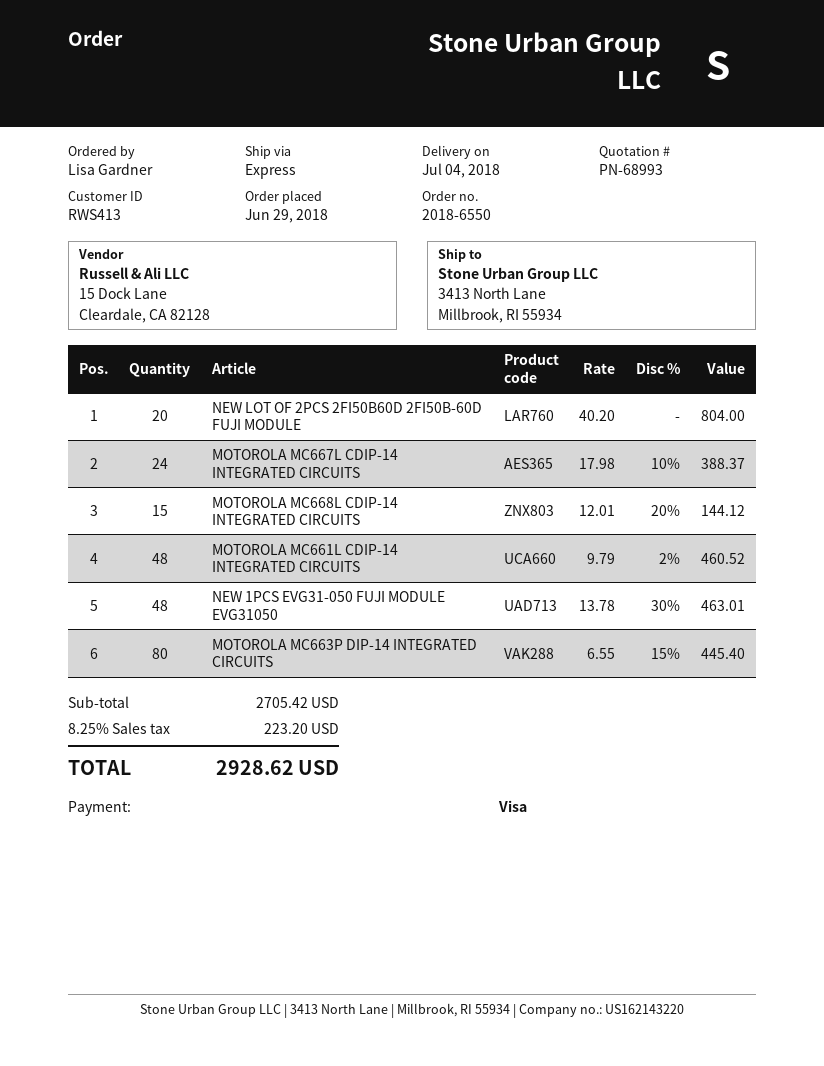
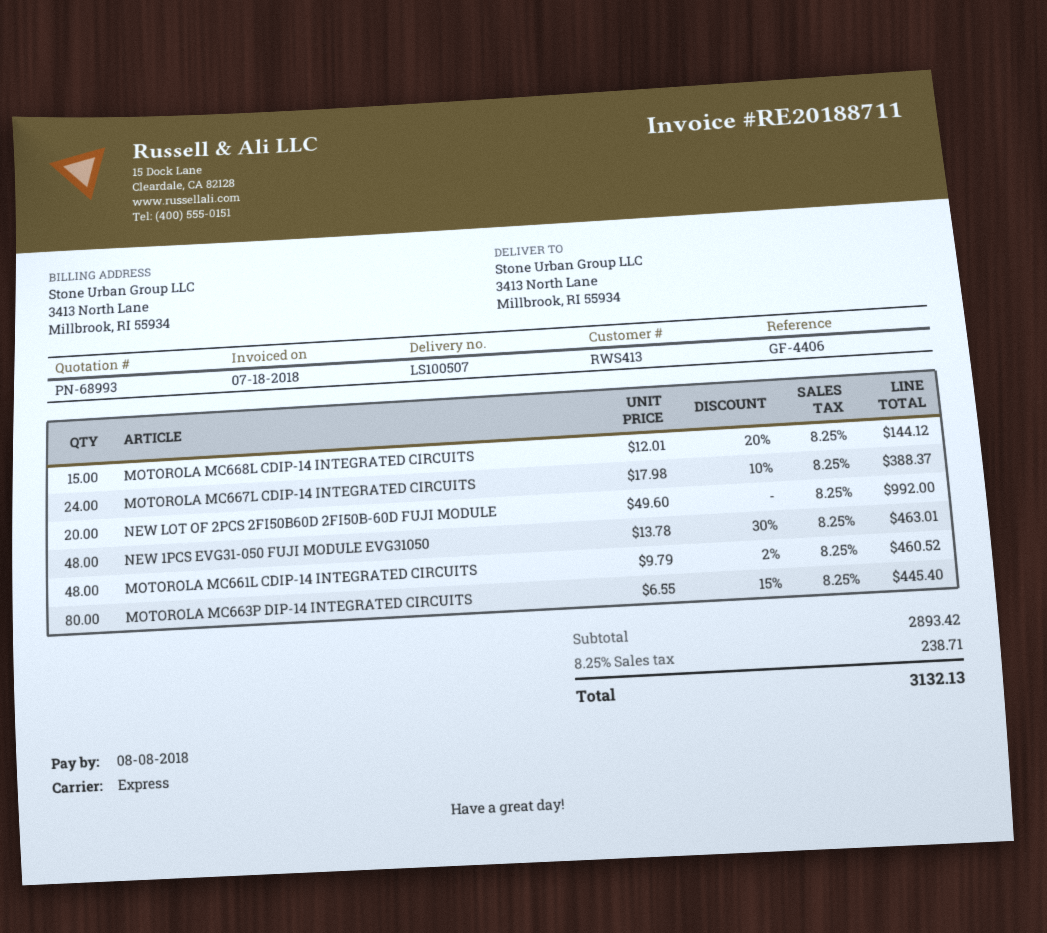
NEW LOT OF 2PCS 2FI50B60D 2FI50B-60D FUJI MODULE: 20 x 40.20 = 804.00 -> 20 x 49.60 = 992.00
subtotal: 2705.42 -> 2893.42
tax: 8.25% = 223.20 -> 8.25% = 238.71
total: 2928.62 -> 3132.13

